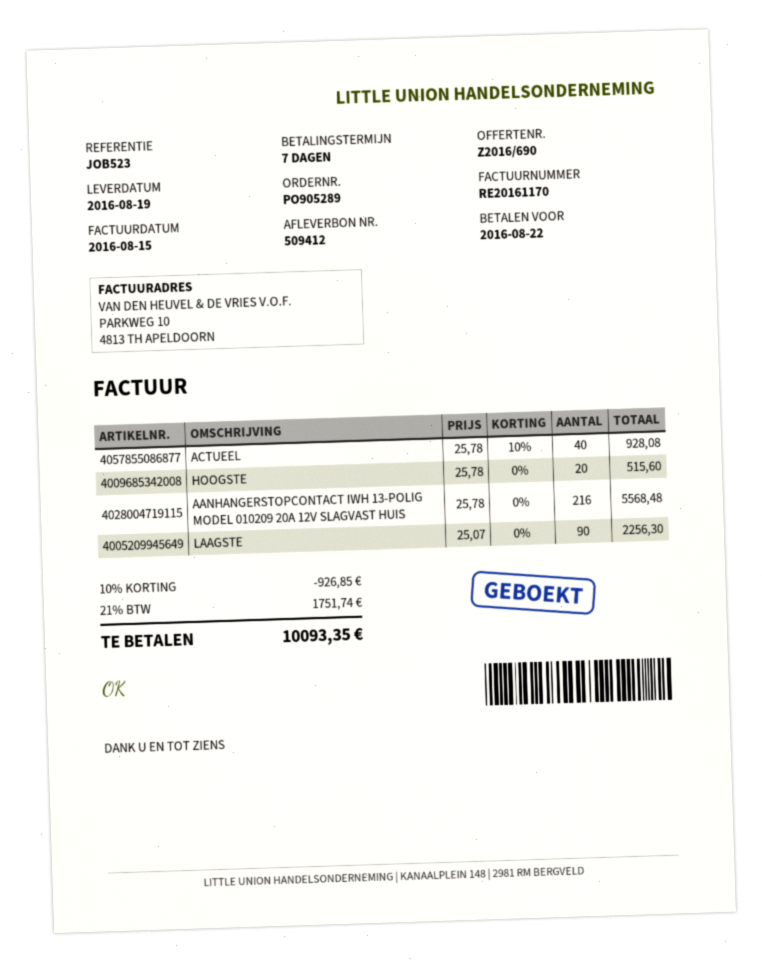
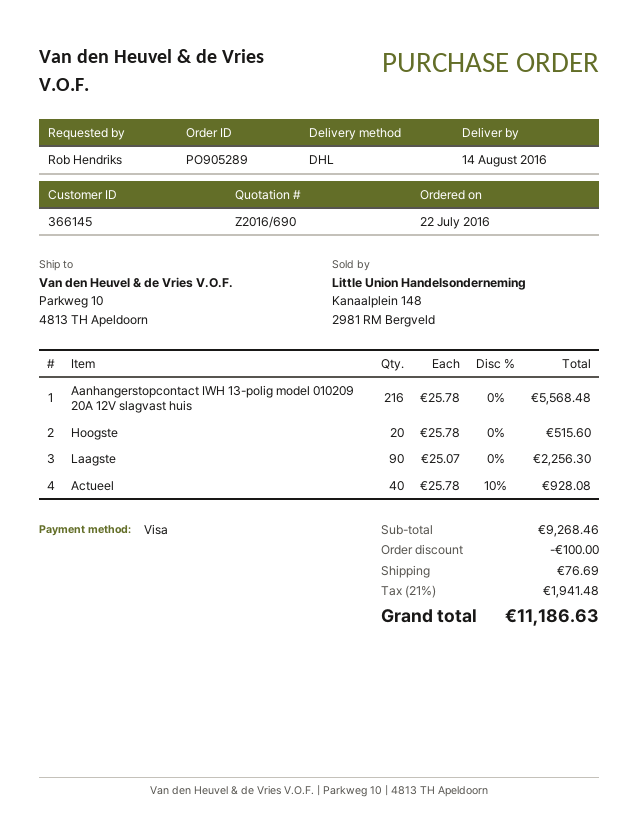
delivery date: 2016-08-19 -> 2016-08-14
discount: 926.85 -> 100.00
shipping: none -> 76.69
tax: 21% = 1751.74 -> 21% = 1941.48
total: 10093.35 -> 11186.63

